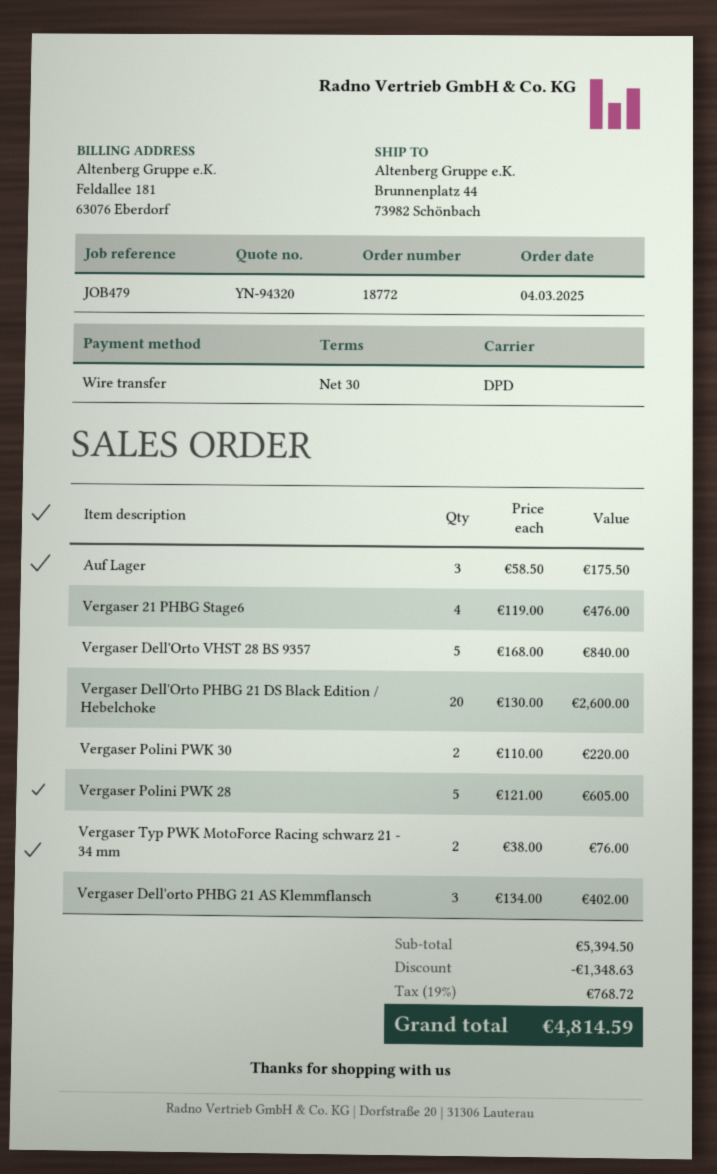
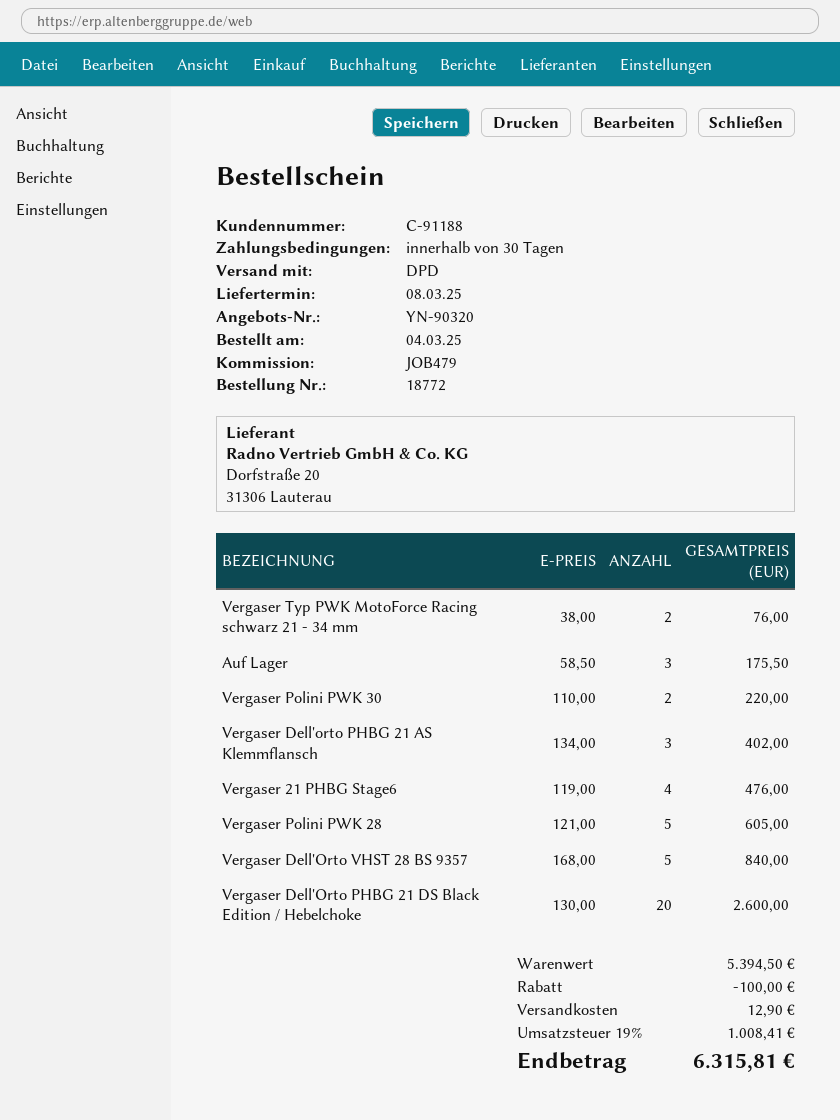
quote number: YN-94320 -> YN-90320
discount: 1348.63 -> 100.00
shipping: none -> 12.90
tax: 19% = 768.72 -> 19% = 1008.41
total: 4814.59 -> 6315.81

